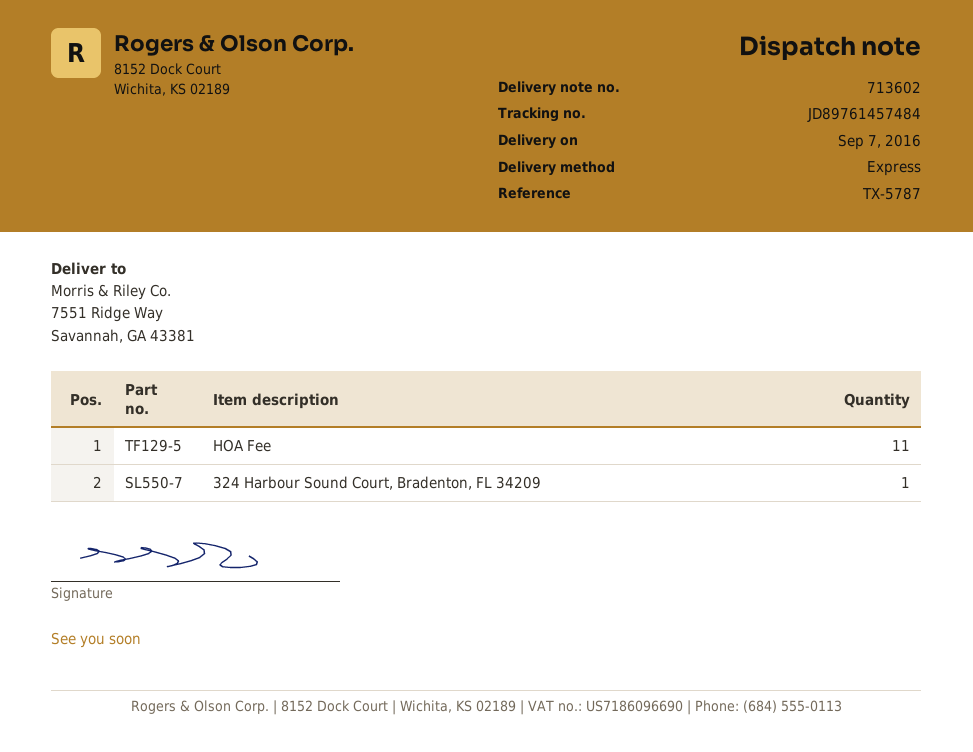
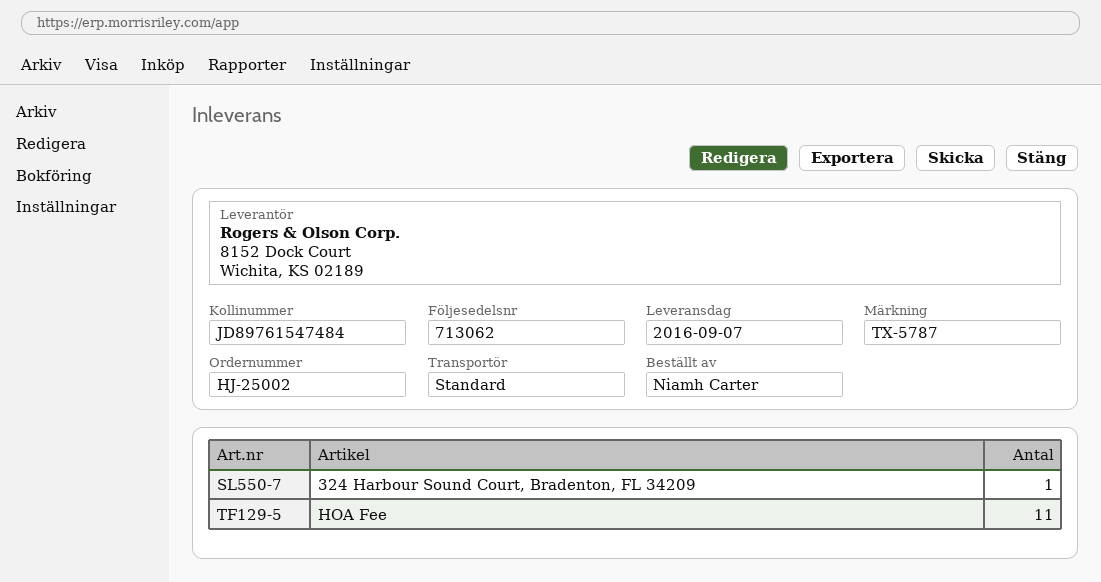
delivery note number: 713602 -> 713062
shipping method: express -> standard
tracking number: JD89761457484 -> JD89761547484

